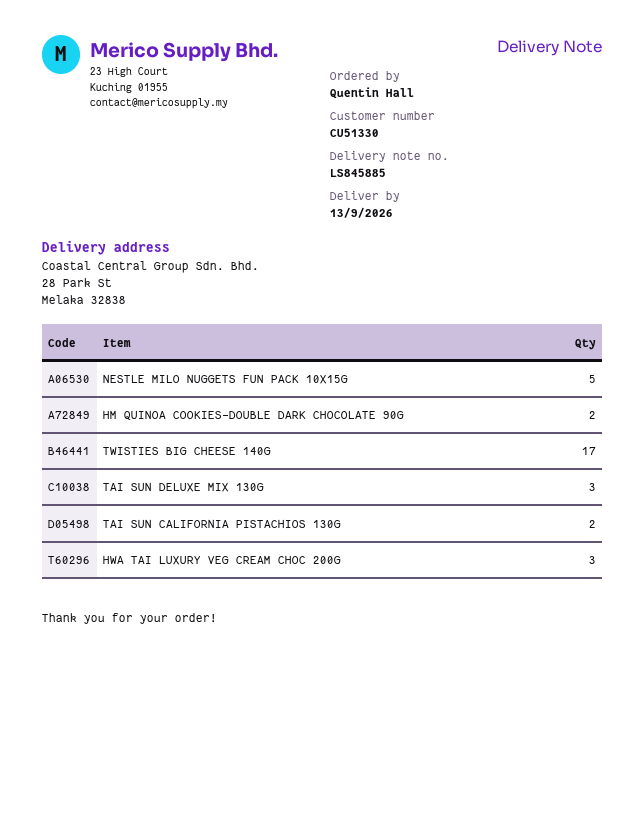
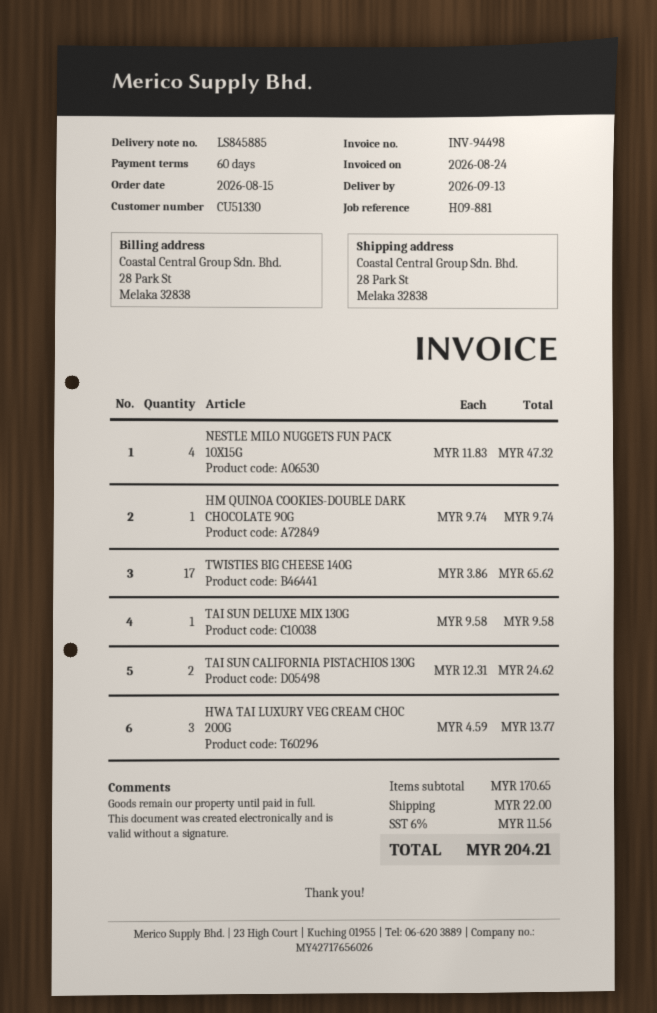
NESTLE MILO NUGGETS FUN PACK 10X15G: 5 -> 4
HM QUINOA COOKIES-DOUBLE DARK CHOCOLATE 90G: 2 -> 1
TAI SUN DELUXE MIX 130G: 3 -> 1

